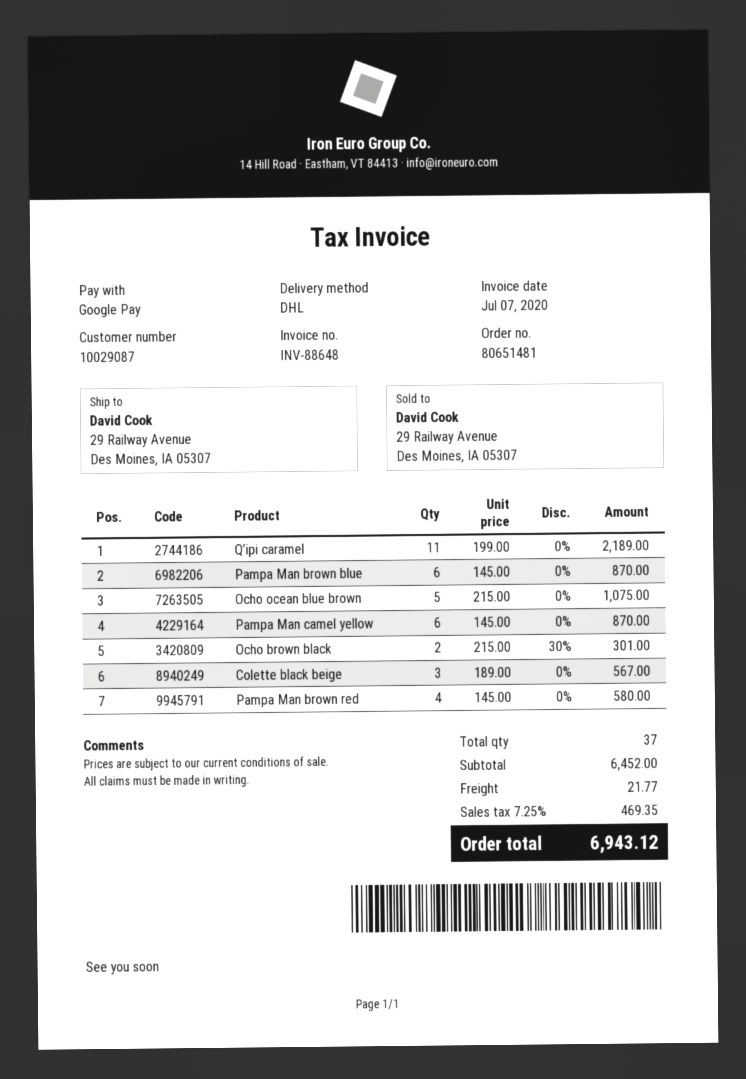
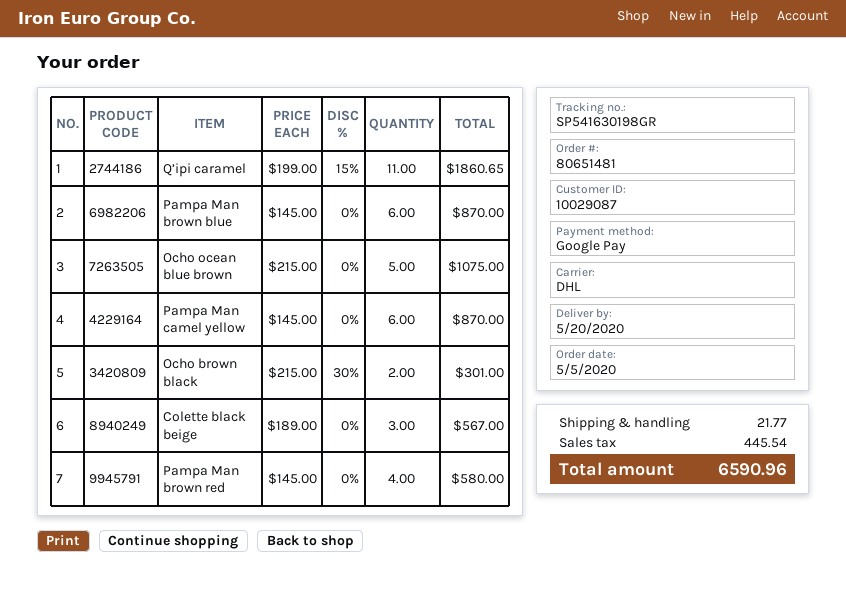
Q’ipi caramel: 11 x 199.00 = 2189.00 -> 11 x 199.00 - 15% = 1860.65
tax: 469.35 -> 445.54
total: 6943.12 -> 6590.96

